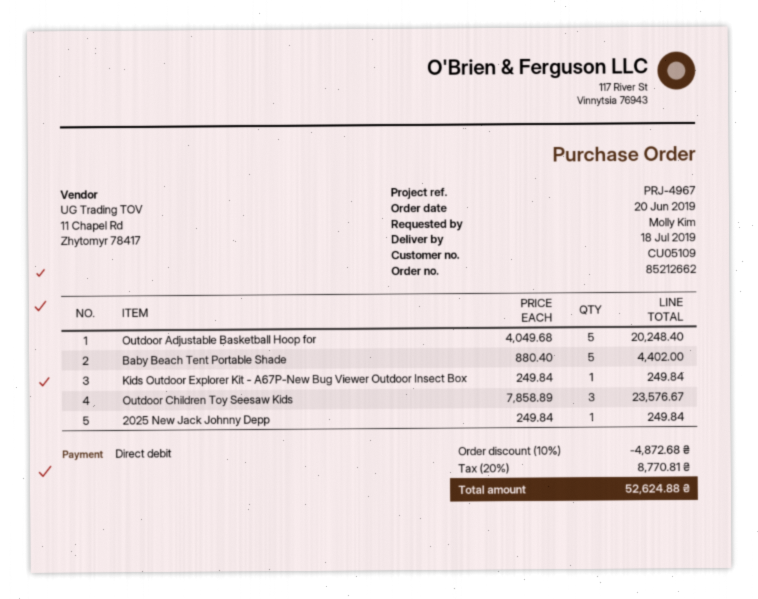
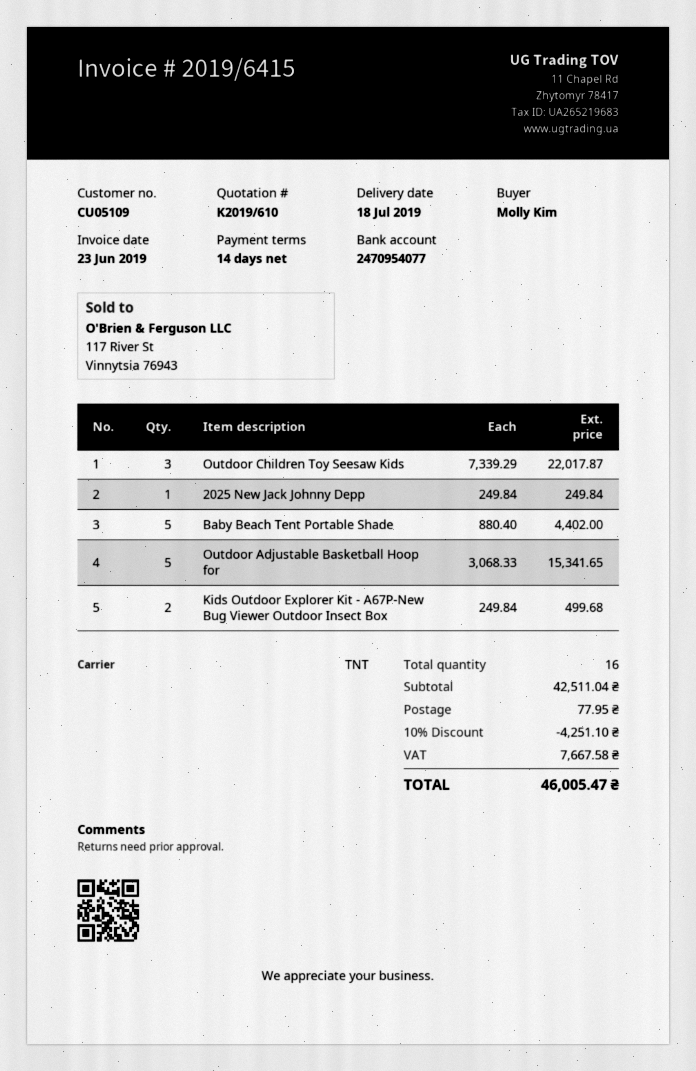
Outdoor Adjustable Basketball Hoop for: 5 x 4049.68 = 20248.40 -> 5 x 3068.33 = 15341.65
Kids Outdoor Explorer Kit - A67P-New Bug Viewer Outdoor Insect Box: 1 x 249.84 = 249.84 -> 2 x 249.84 = 499.68
Outdoor Children Toy Seesaw Kids: 3 x 7858.89 = 23576.67 -> 3 x 7339.29 = 22017.87
discount: 10% = 4872.68 -> 10% = 4251.10
shipping: none -> 77.95
tax: 8770.81 -> 7667.58
total: 52624.88 -> 46005.47

